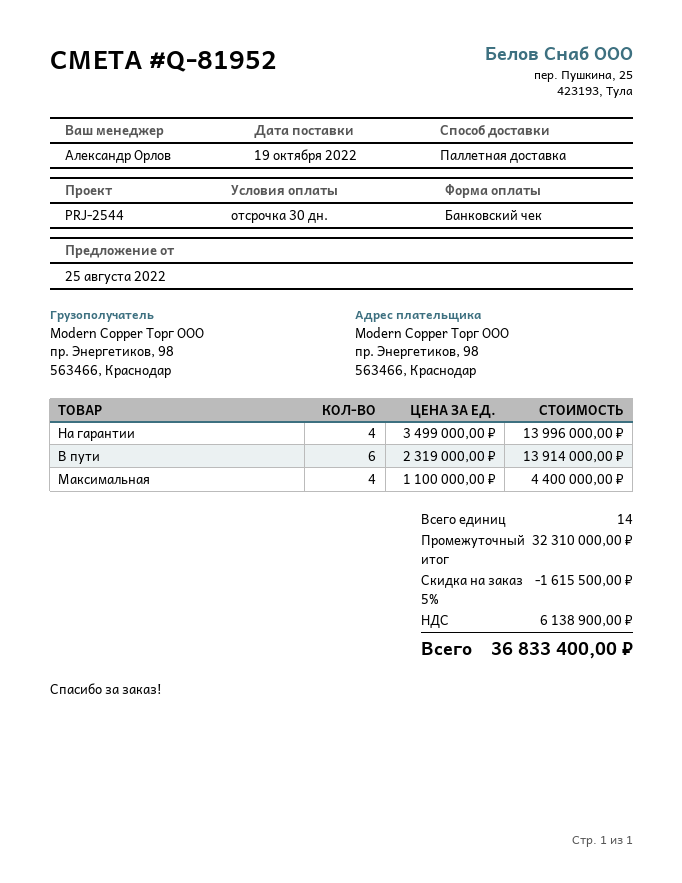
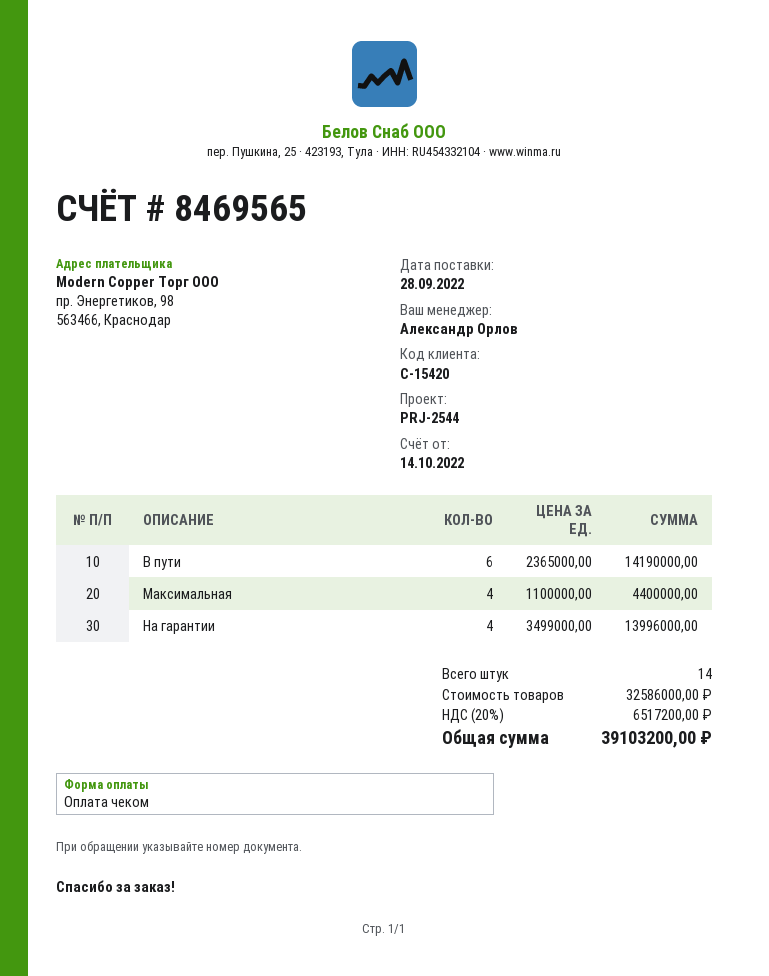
delivery date: 2022-10-19 -> 2022-09-28
В пути: 6 x 2319000.00 = 13914000.00 -> 6 x 2365000.00 = 14190000.00
subtotal: 32310000.00 -> 32586000.00
discount: 5% = 1615500.00 -> none
tax: 6138900.00 -> 6517200.00
total: 36833400.00 -> 39103200.00

